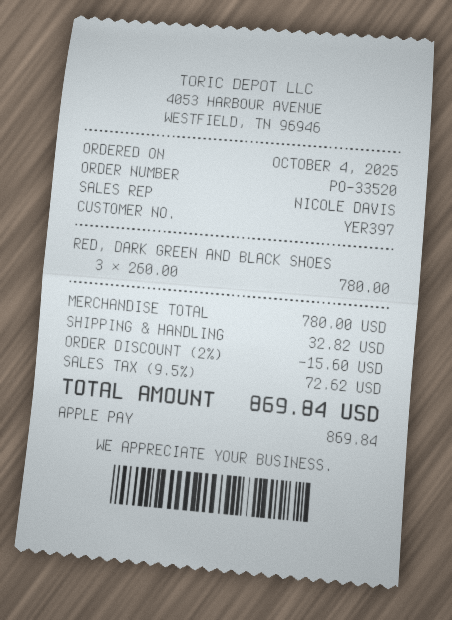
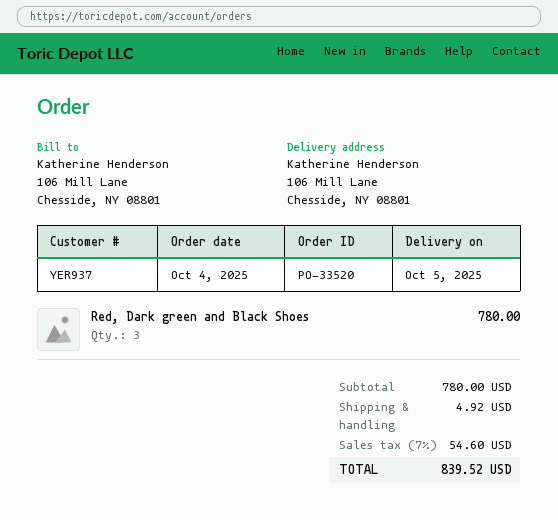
customer number: YER397 -> YER937
discount: 2% = 15.60 -> none
shipping: 32.82 -> 4.92
tax: 9.5% = 72.62 -> 7% = 54.60
total: 869.84 -> 839.52

